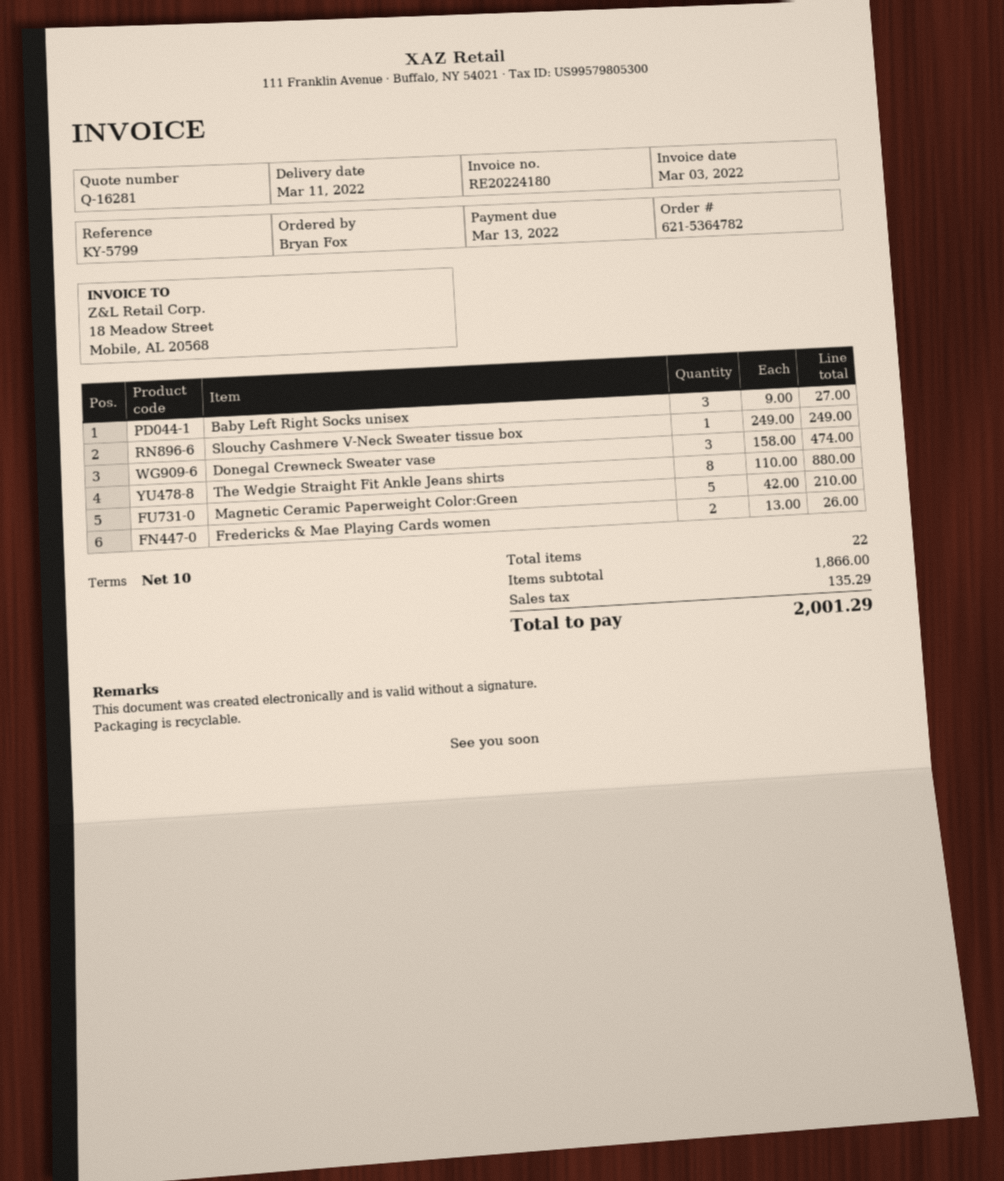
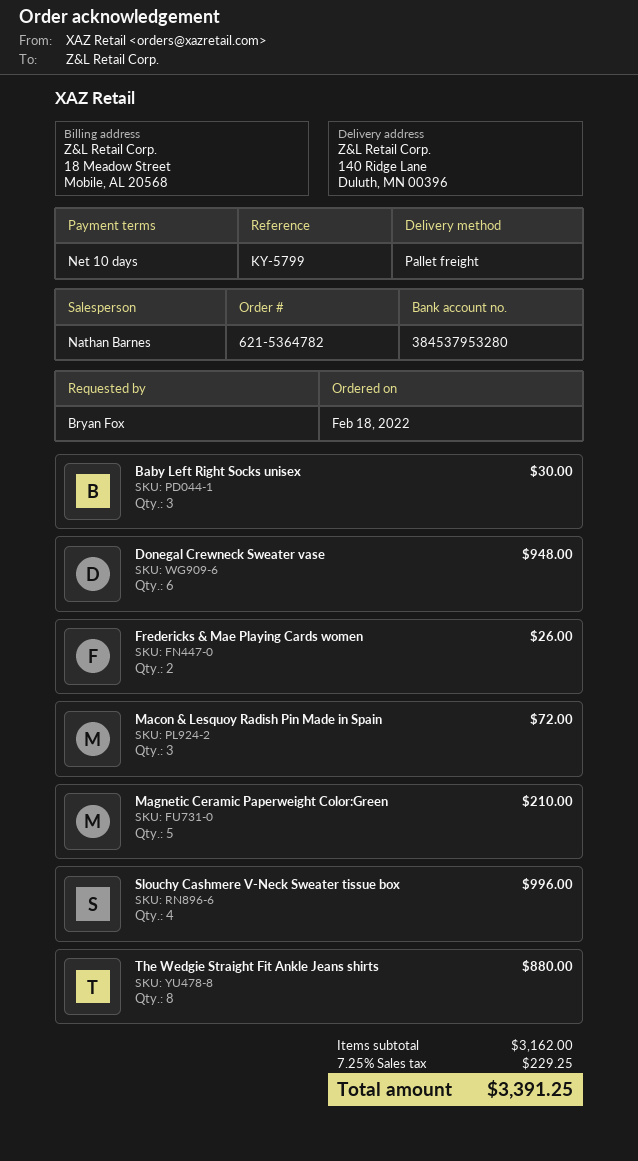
Baby Left Right Socks unisex: 3 for 27.00 -> 3 for 30.00
Slouchy Cashmere V-Neck Sweater tissue box: 1 for 249.00 -> 4 for 996.00
Donegal Crewneck Sweater vase: 3 for 474.00 -> 6 for 948.00
Macon & Lesquoy Radish Pin Made in Spain: none -> 3 for 72.00
subtotal: 1866.00 -> 3162.00
tax: 135.29 -> 229.25
total: 2001.29 -> 3391.25

